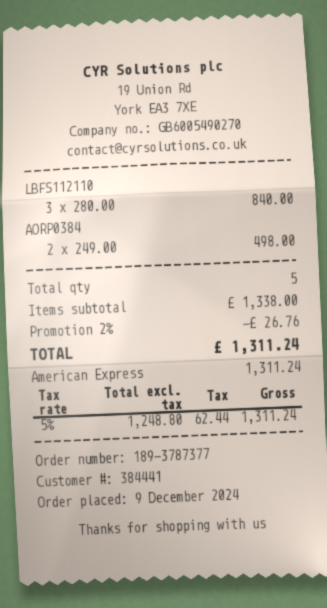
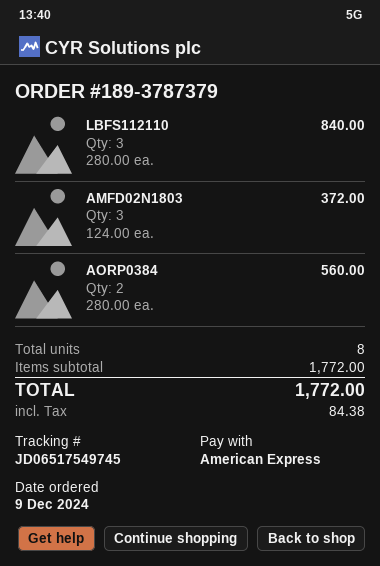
order number: 189-3787377 -> 189-3787379
AORP0384: 2 x 249.00 = 498.00 -> 2 x 280.00 = 560.00
AMFD02N1803: none -> 3 x 124.00 = 372.00
total quantity: 5 -> 8
subtotal: 1338.00 -> 1772.00
discount: 2% = 26.76 -> none
tax: 62.44 -> 84.38
total: 1311.24 -> 1772.00

